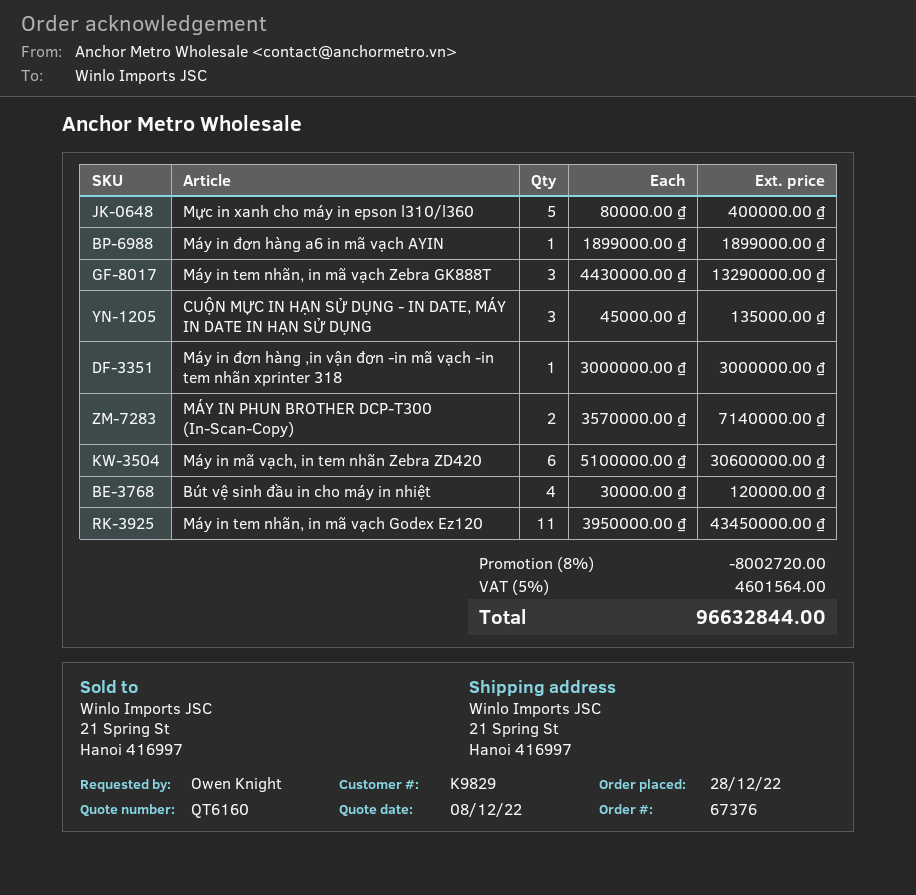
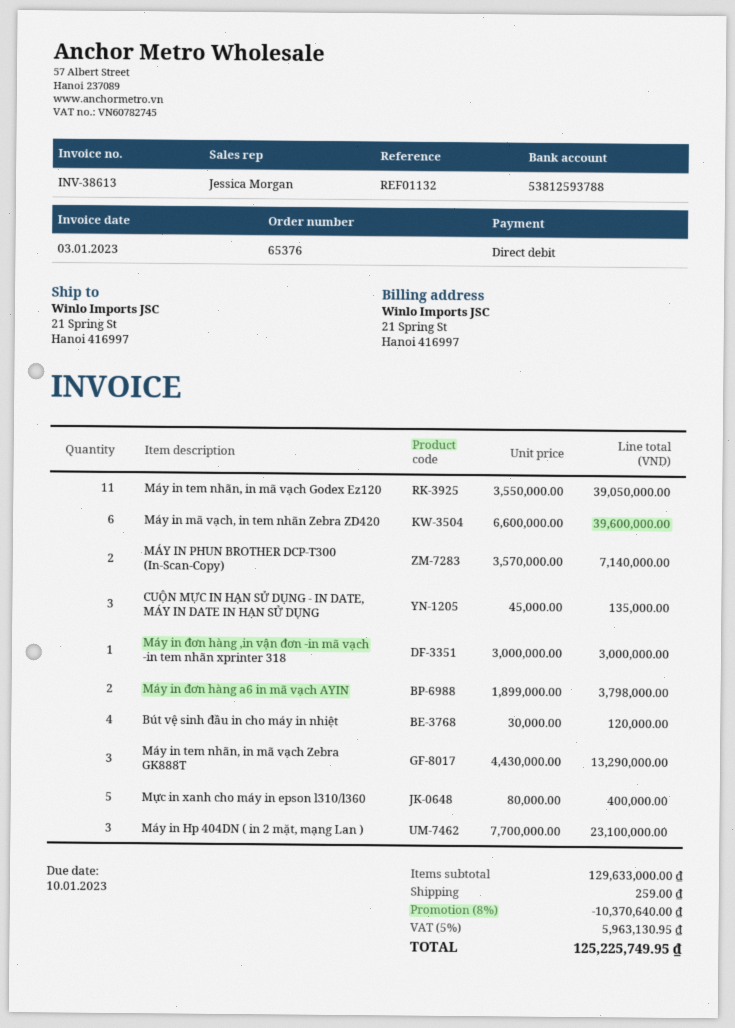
order number: 67376 -> 65376
Máy in đơn hàng a6 in mã vạch AYIN: 1 x 1899000.00 = 1899000.00 -> 2 x 1899000.00 = 3798000.00
Máy in mã vạch, in tem nhãn Zebra ZD420: 6 x 5100000.00 = 30600000.00 -> 6 x 6600000.00 = 39600000.00
Máy in tem nhãn, in mã vạch Godex Ez120: 11 x 3950000.00 = 43450000.00 -> 11 x 3550000.00 = 39050000.00
Máy in Hp 404DN ( in 2 mặt, mạng Lan ): none -> 3 x 7700000.00 = 23100000.00
discount: 8% = 8002720.00 -> 8% = 10370640.00
shipping: none -> 259.00
tax: 5% = 4601564.00 -> 5% = 5963130.95
total: 96632844.00 -> 125225749.95

